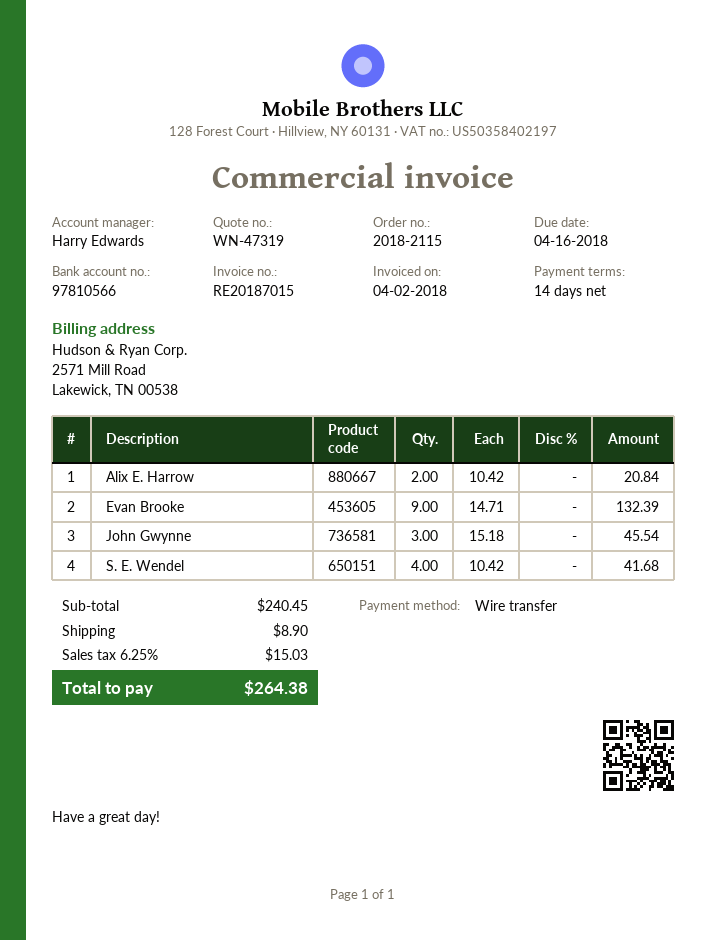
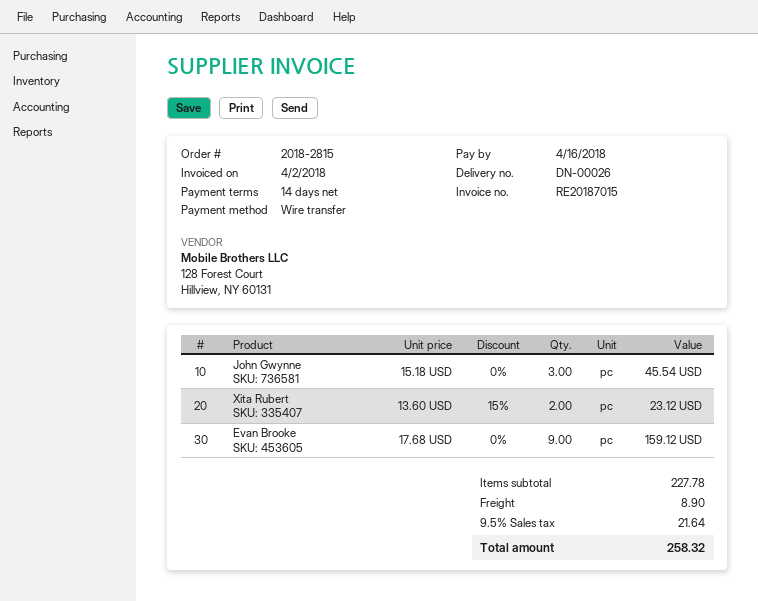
order number: 2018-2115 -> 2018-2815
Alix E. Harrow: 2 x 10.42 = 20.84 -> none
Evan Brooke: 9 x 14.71 = 132.39 -> 9 x 17.68 = 159.12
S. E. Wendel: 4 x 10.42 = 41.68 -> none
Xita Rubert: none -> 2 x 13.60 - 15% = 23.12
subtotal: 240.45 -> 227.78
tax: 6.25% = 15.03 -> 9.5% = 21.64
total: 264.38 -> 258.32

